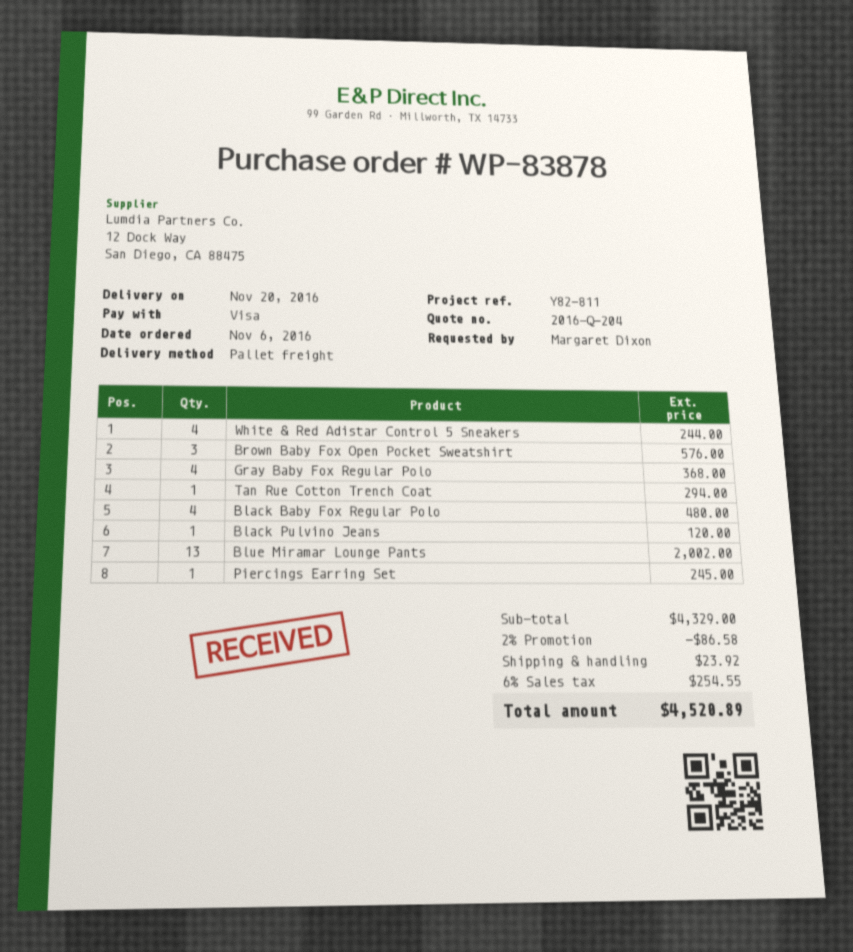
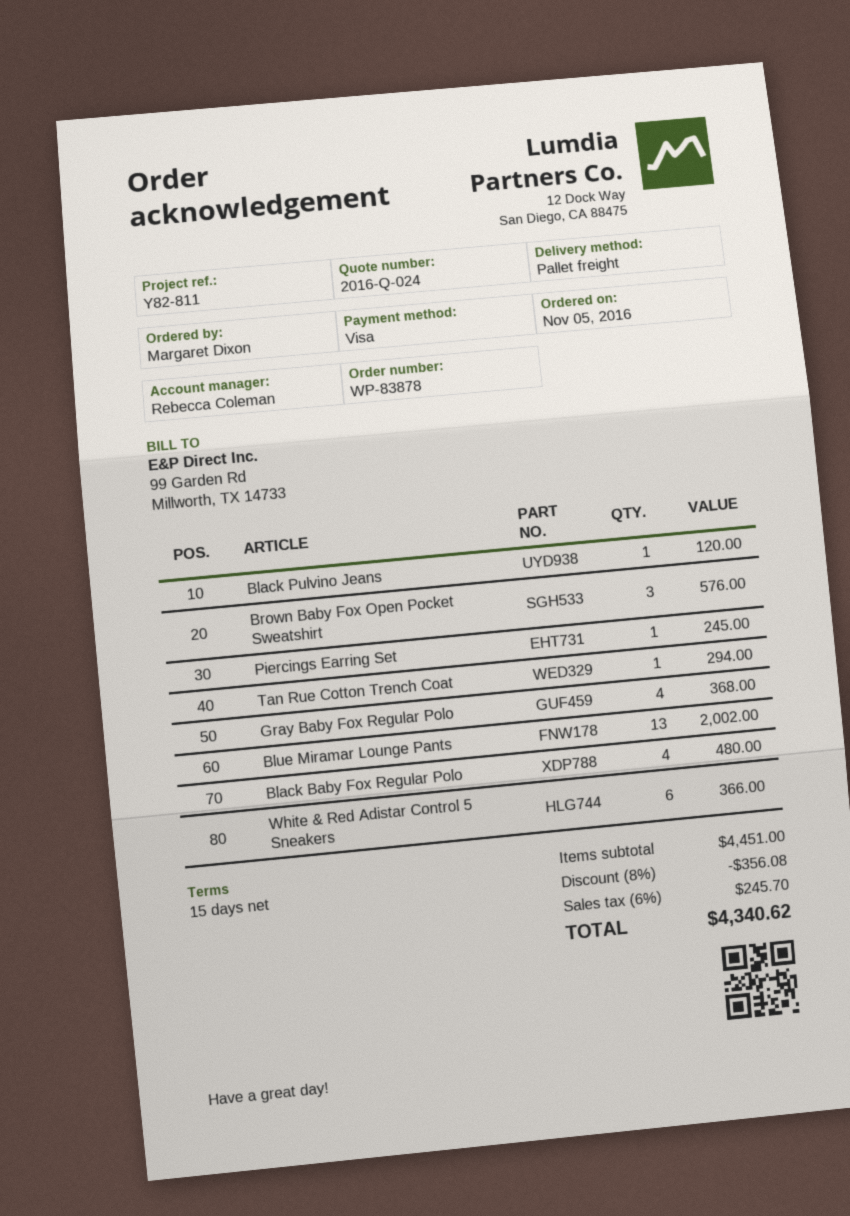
quote number: 2016-Q-204 -> 2016-Q-024
order date: 2016-11-06 -> 2016-11-05
White & Red Adistar Control 5 Sneakers: 4 for 244.00 -> 6 for 366.00
subtotal: 4329.00 -> 4451.00
discount: 2% = 86.58 -> 8% = 356.08
shipping: 23.92 -> none
tax: 6% = 254.55 -> 6% = 245.70
total: 4520.89 -> 4340.62

